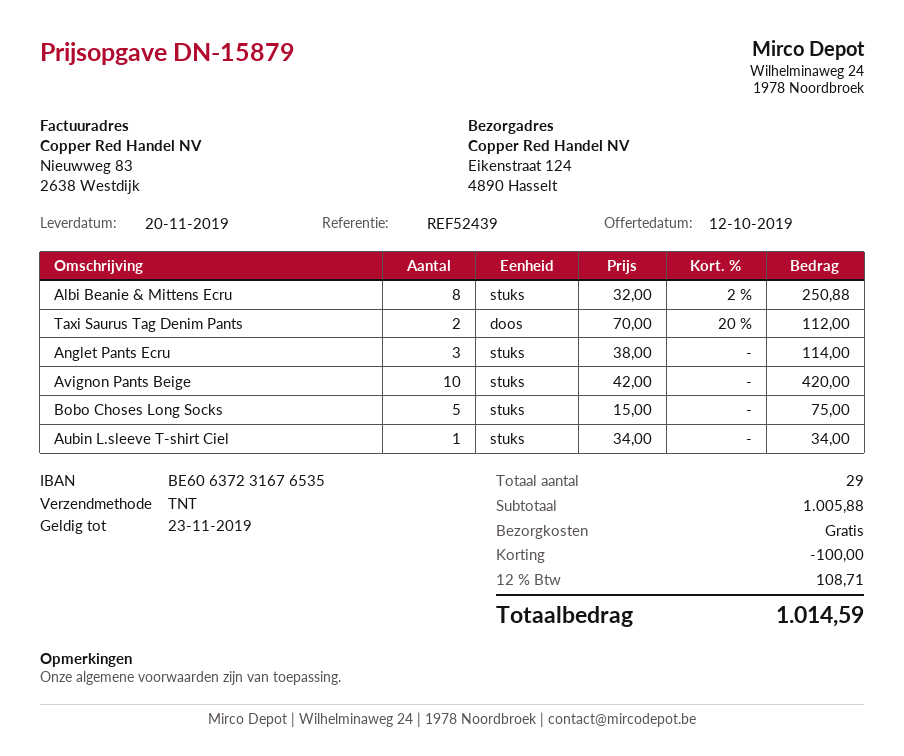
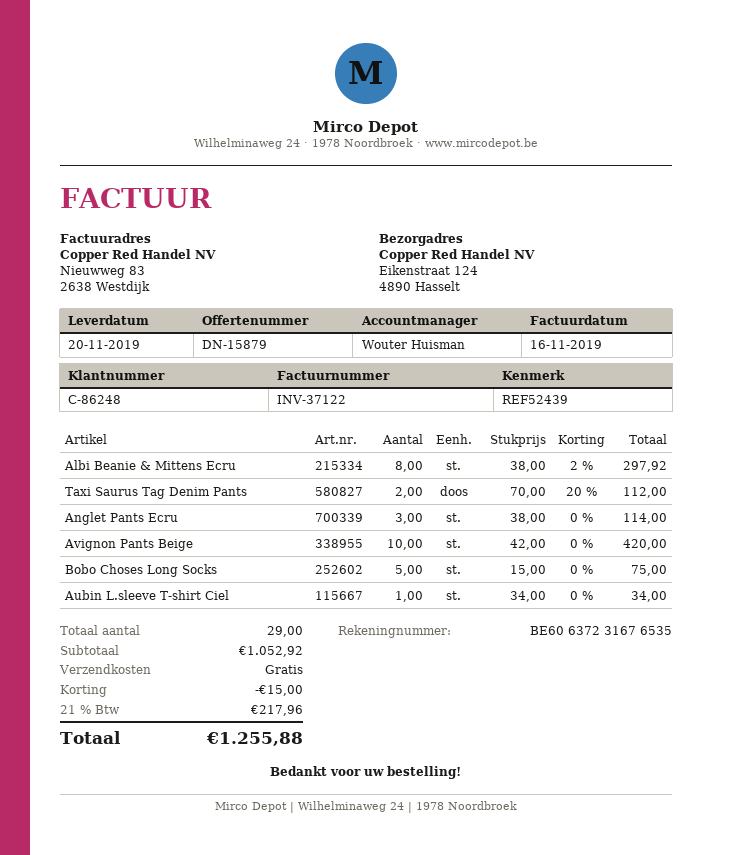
Albi Beanie & Mittens Ecru: 8 x 32.00 - 2% = 250.88 -> 8 x 38.00 - 2% = 297.92
subtotal: 1005.88 -> 1052.92
discount: 100.00 -> 15.00
tax: 12% = 108.71 -> 21% = 217.96
total: 1014.59 -> 1255.88

